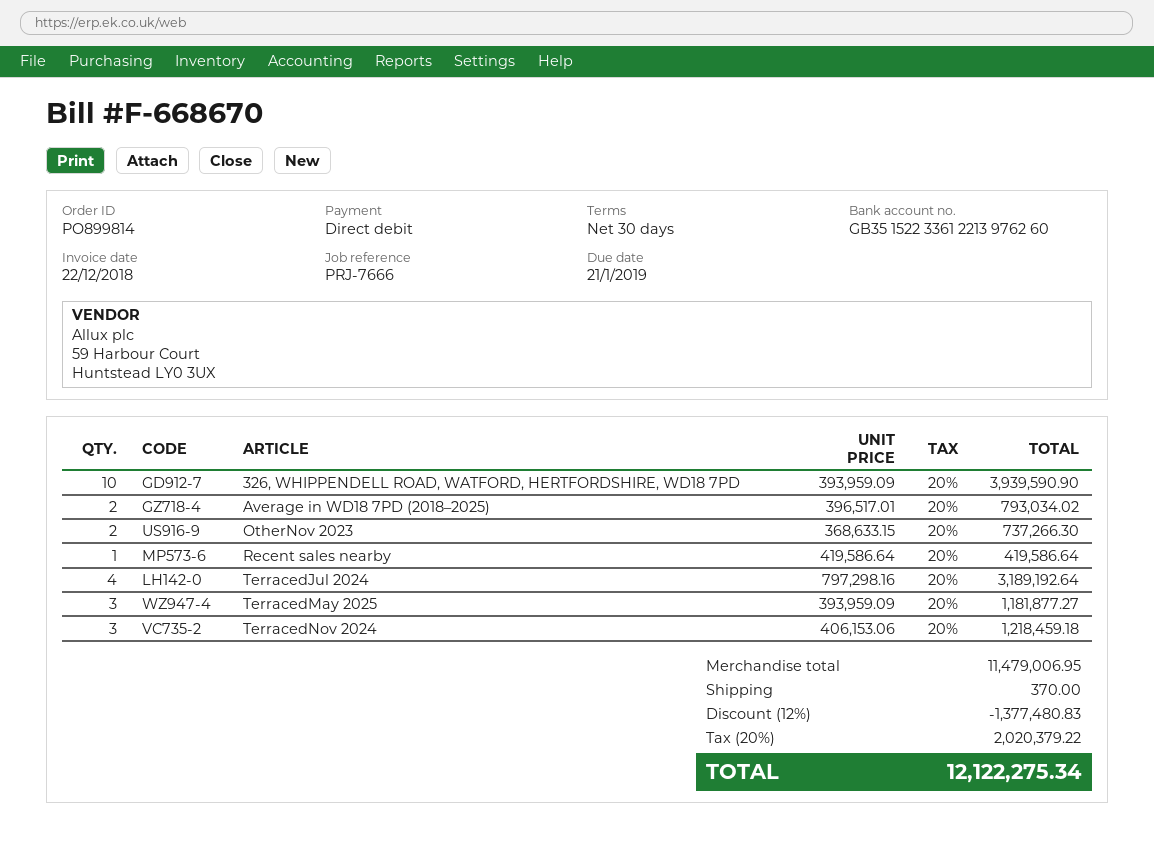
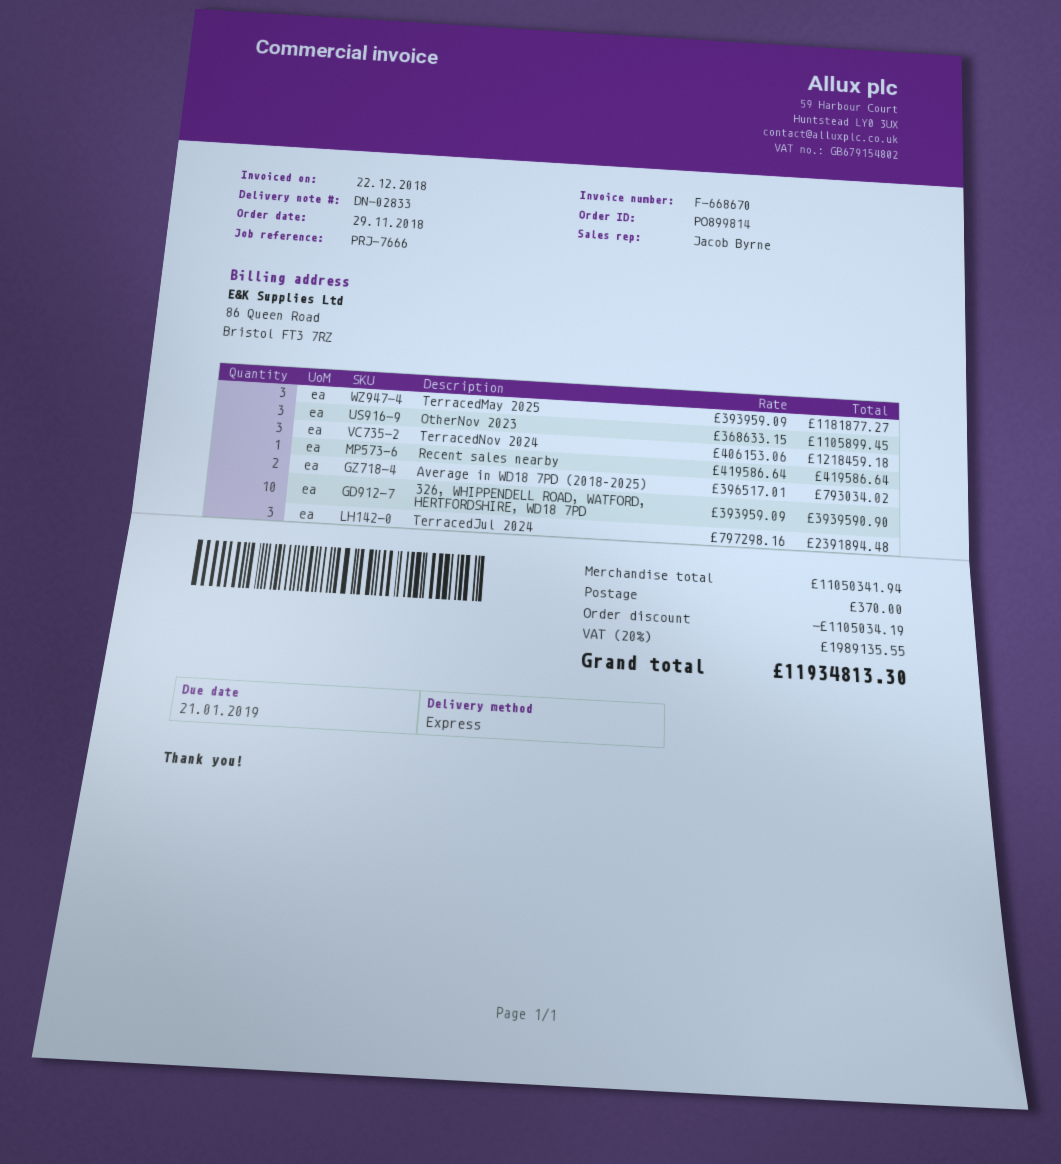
OtherNov 2023: 2 x 368633.15 = 737266.30 -> 3 x 368633.15 = 1105899.45
TerracedJul 2024: 4 x 797298.16 = 3189192.64 -> 3 x 797298.16 = 2391894.48
subtotal: 11479006.95 -> 11050341.94
discount: 1377480.83 -> 1105034.19
tax: 20% = 2020379.22 -> 20% = 1989135.55
total: 12122275.34 -> 11934813.30

